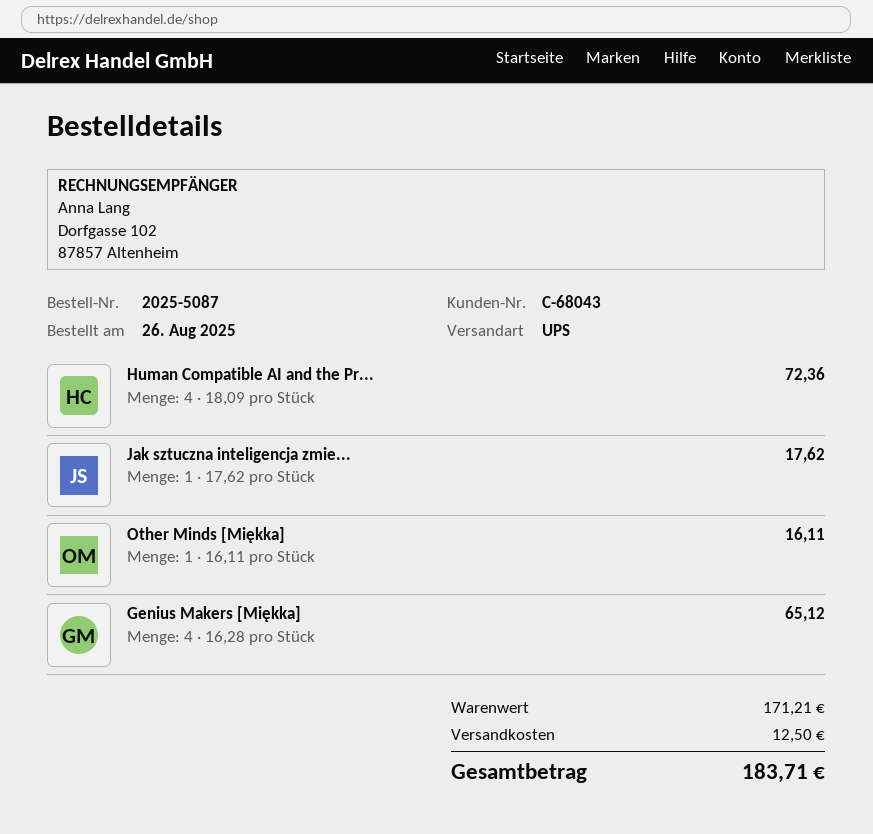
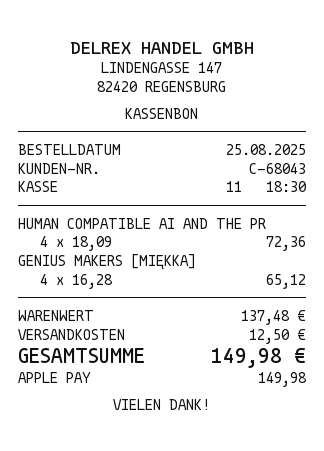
order date: 2025-08-26 -> 2025-08-25
Jak sztuczna inteligencja zmie...: 1 x 17.62 = 17.62 -> none
Other Minds [Miękka]: 1 x 16.11 = 16.11 -> none
subtotal: 171.21 -> 137.48
total: 183.71 -> 149.98

